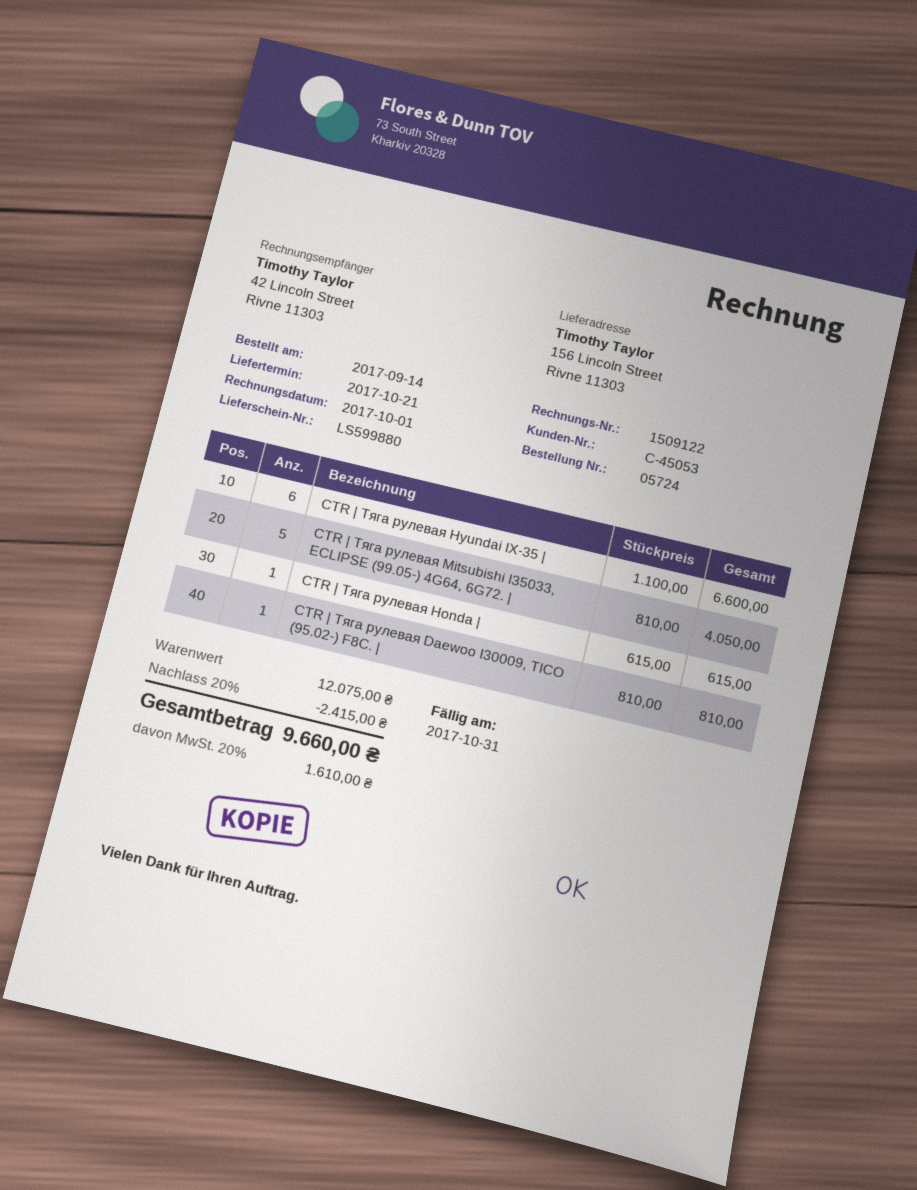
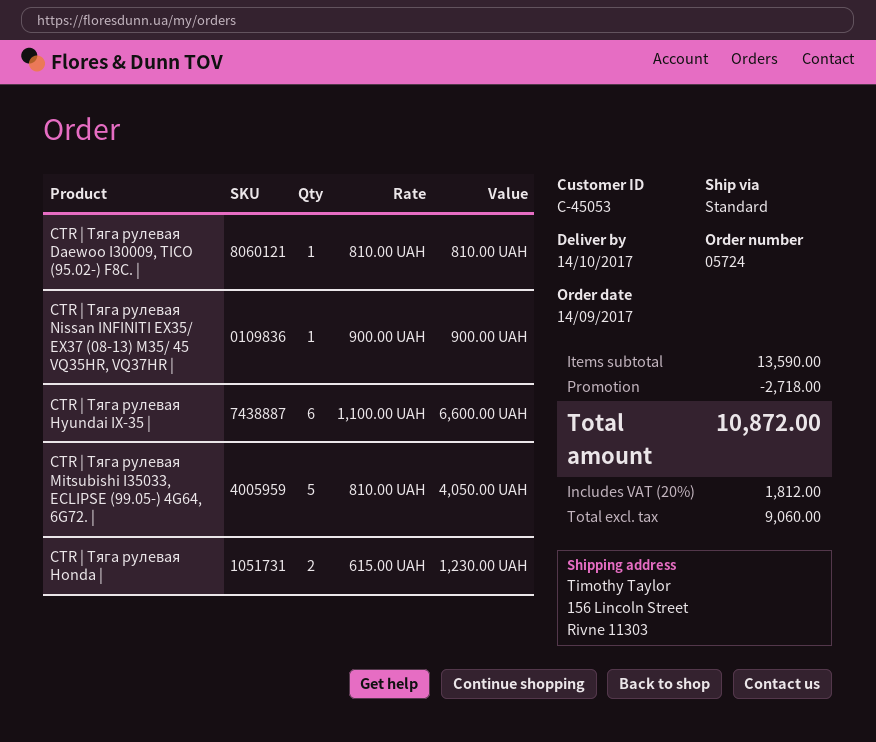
delivery date: 2017-10-21 -> 2017-10-14
CTR | Тяга рулевая Honda |: 1 x 615.00 = 615.00 -> 2 x 615.00 = 1230.00
CTR | Тяга рулевая Nissan INFINITI EX35/ EX37 (08-13) M35/ 45 VQ35HR, VQ37HR |: none -> 1 x 900.00 = 900.00
subtotal: 12075.00 -> 13590.00
discount: 2415.00 -> 2718.00
tax: 20% = 1610.00 -> 20% = 1812.00
total: 9660.00 -> 10872.00

